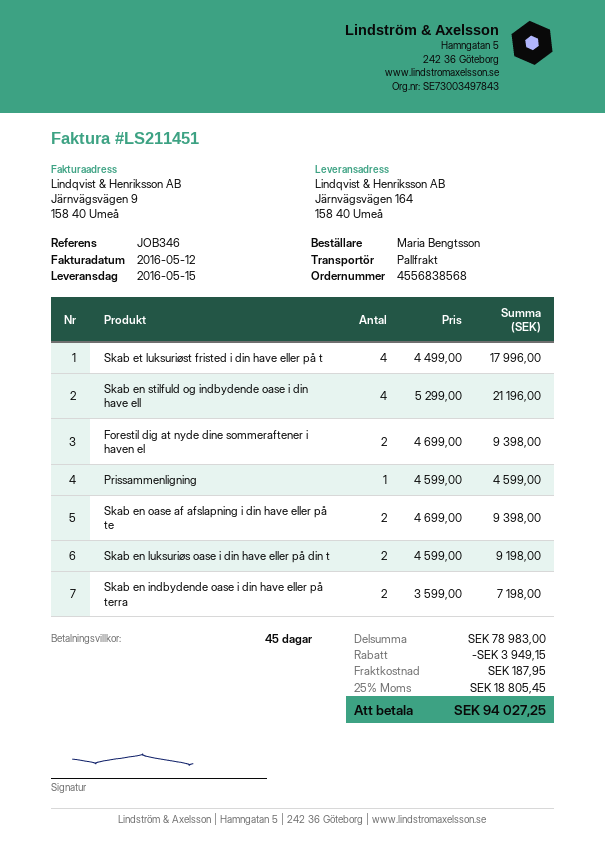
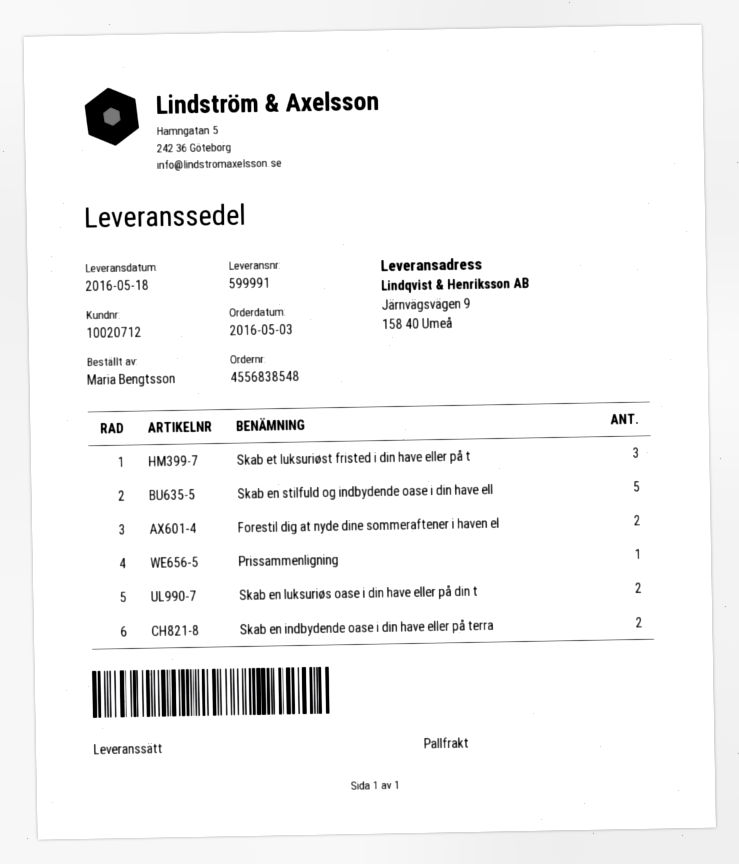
order number: 4556838568 -> 4556838548
delivery date: 2016-05-15 -> 2016-05-18
ship to: Järnvägsvägen 164, 158 40 Umeå -> Järnvägsvägen 9, 158 40 Umeå
Skab et luksuriøst fristed i din have eller på t: 4 -> 3
Skab en stilfuld og indbydende oase i din have ell: 4 -> 5
Skab en oase af afslapning i din have eller på te: 2 -> none

